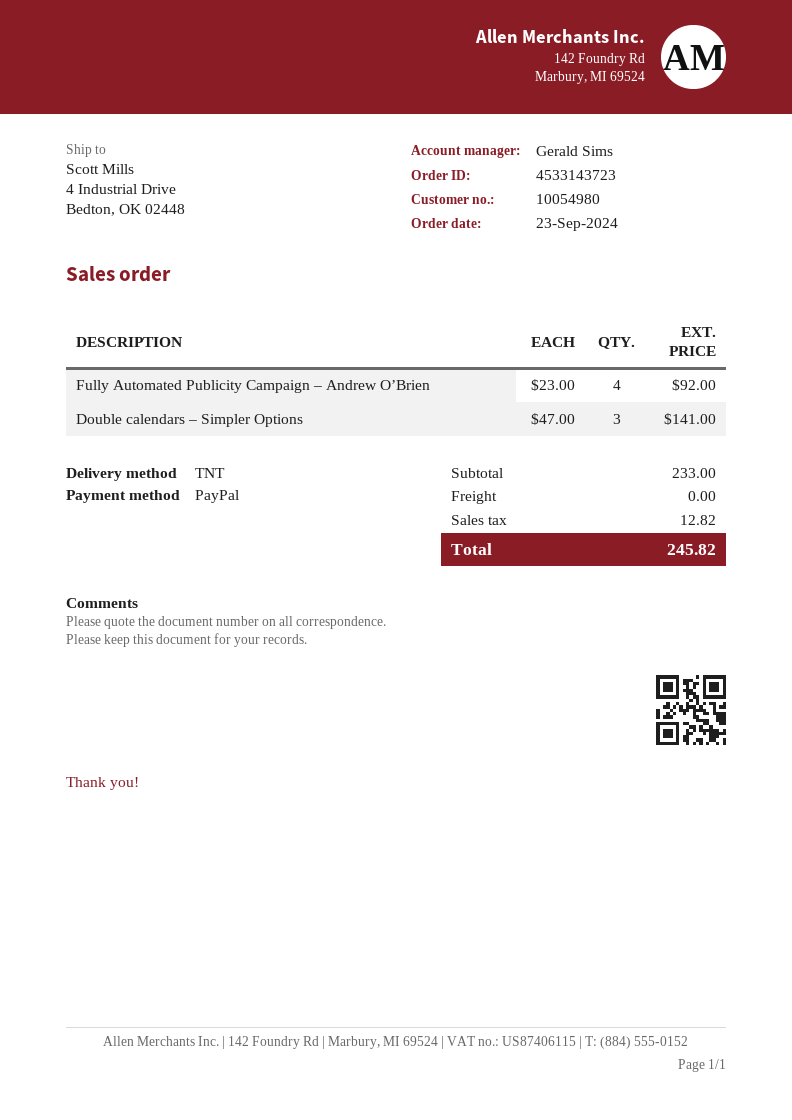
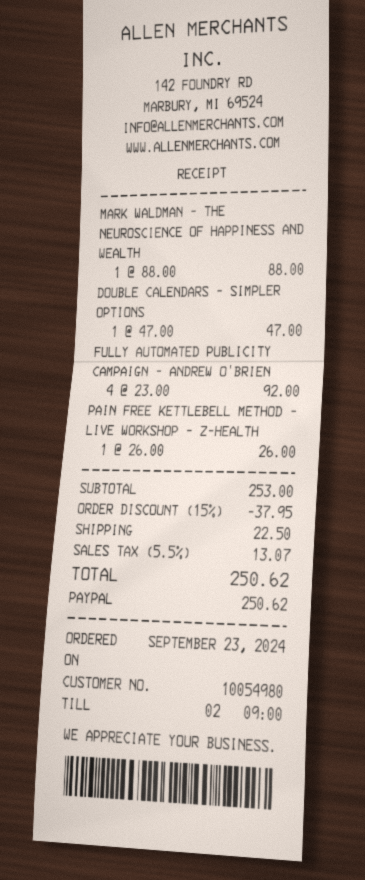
Double calendars – Simpler Options: 3 x 47.00 = 141.00 -> 1 x 47.00 = 47.00
MARK WALDMAN – THE NEUROSCIENCE OF HAPPINESS AND WEALTH: none -> 1 x 88.00 = 88.00
PAIN FREE KETTLEBELL METHOD – LIVE WORKSHOP – Z-HEALTH: none -> 1 x 26.00 = 26.00
subtotal: 233.00 -> 253.00
discount: none -> 15% = 37.95
shipping: 0.00 -> 22.50
tax: 12.82 -> 13.07
total: 245.82 -> 250.62

